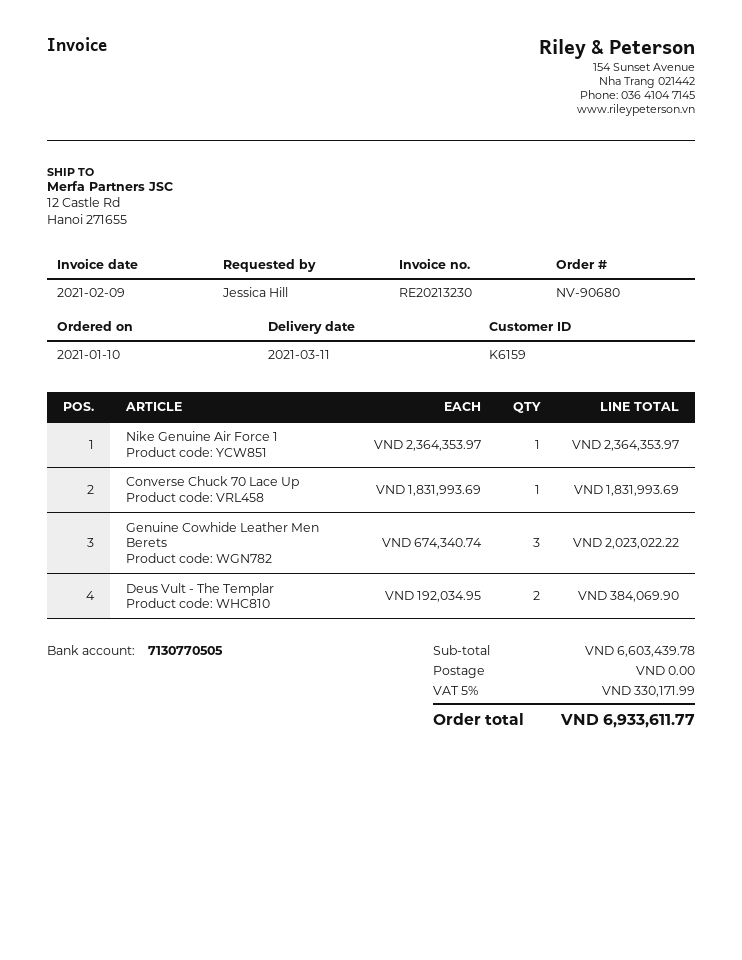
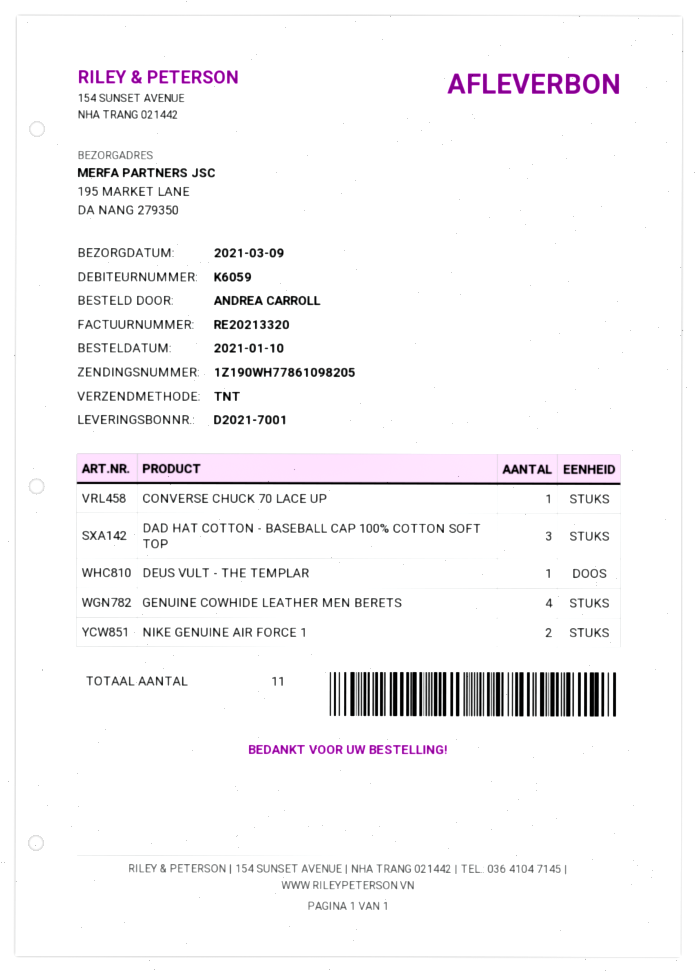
delivery date: 2021-03-11 -> 2021-03-09
invoice number: RE20213230 -> RE20213320
customer number: K6159 -> K6059
ordered by: Jessica Hill -> ANDREA CARROLL
ship to: 12 Castle Rd, Hanoi 271655 -> 195 MARKET LANE, DA NANG 279350
Nike Genuine Air Force 1: 1 -> 2
Genuine Cowhide Leather Men Berets: 3 -> 4
Deus Vult - The Templar: 2 -> 1
DAD HAT COTTON - BASEBALL CAP 100% COTTON SOFT TOP: none -> 3

